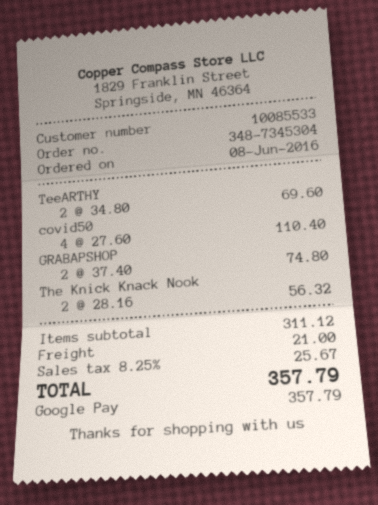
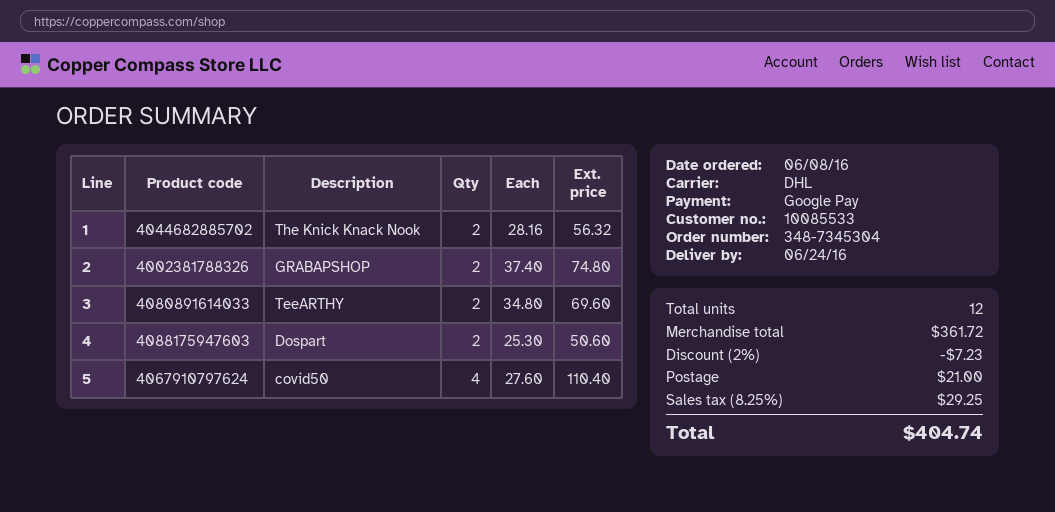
Dospart: none -> 2 x 25.30 = 50.60
subtotal: 311.12 -> 361.72
discount: none -> 2% = 7.23
tax: 8.25% = 25.67 -> 8.25% = 29.25
total: 357.79 -> 404.74

